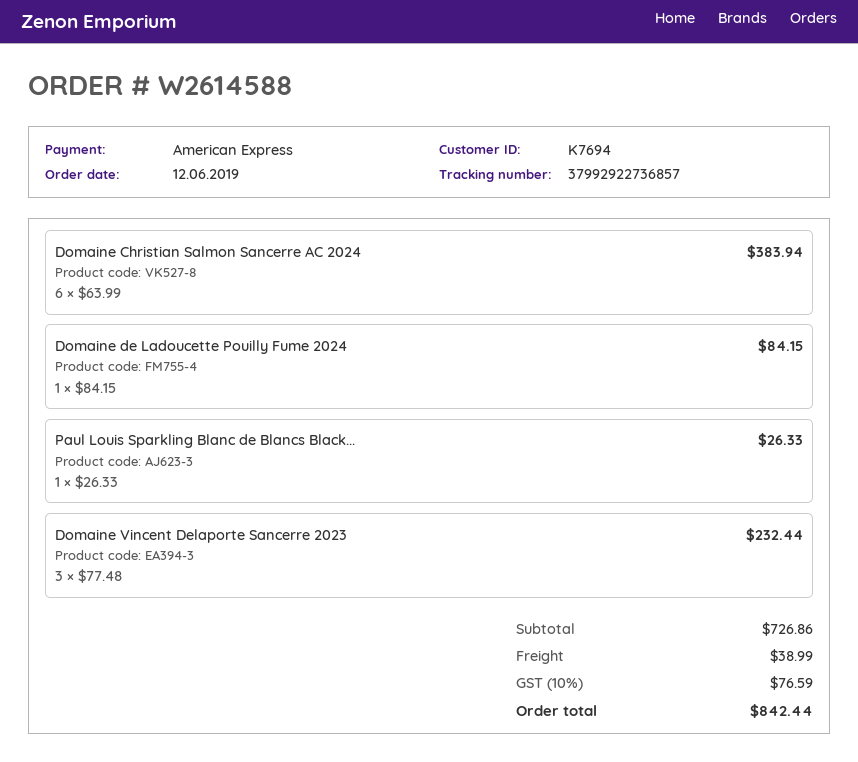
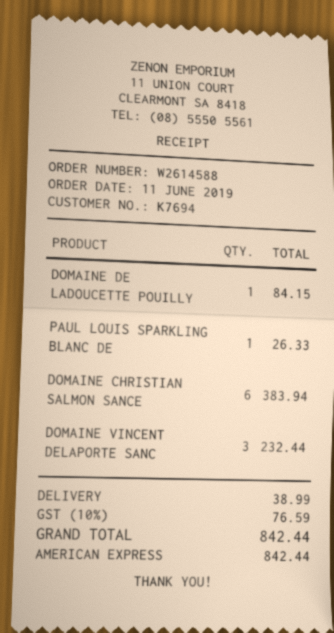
order date: 2019-06-12 -> 2019-06-11

